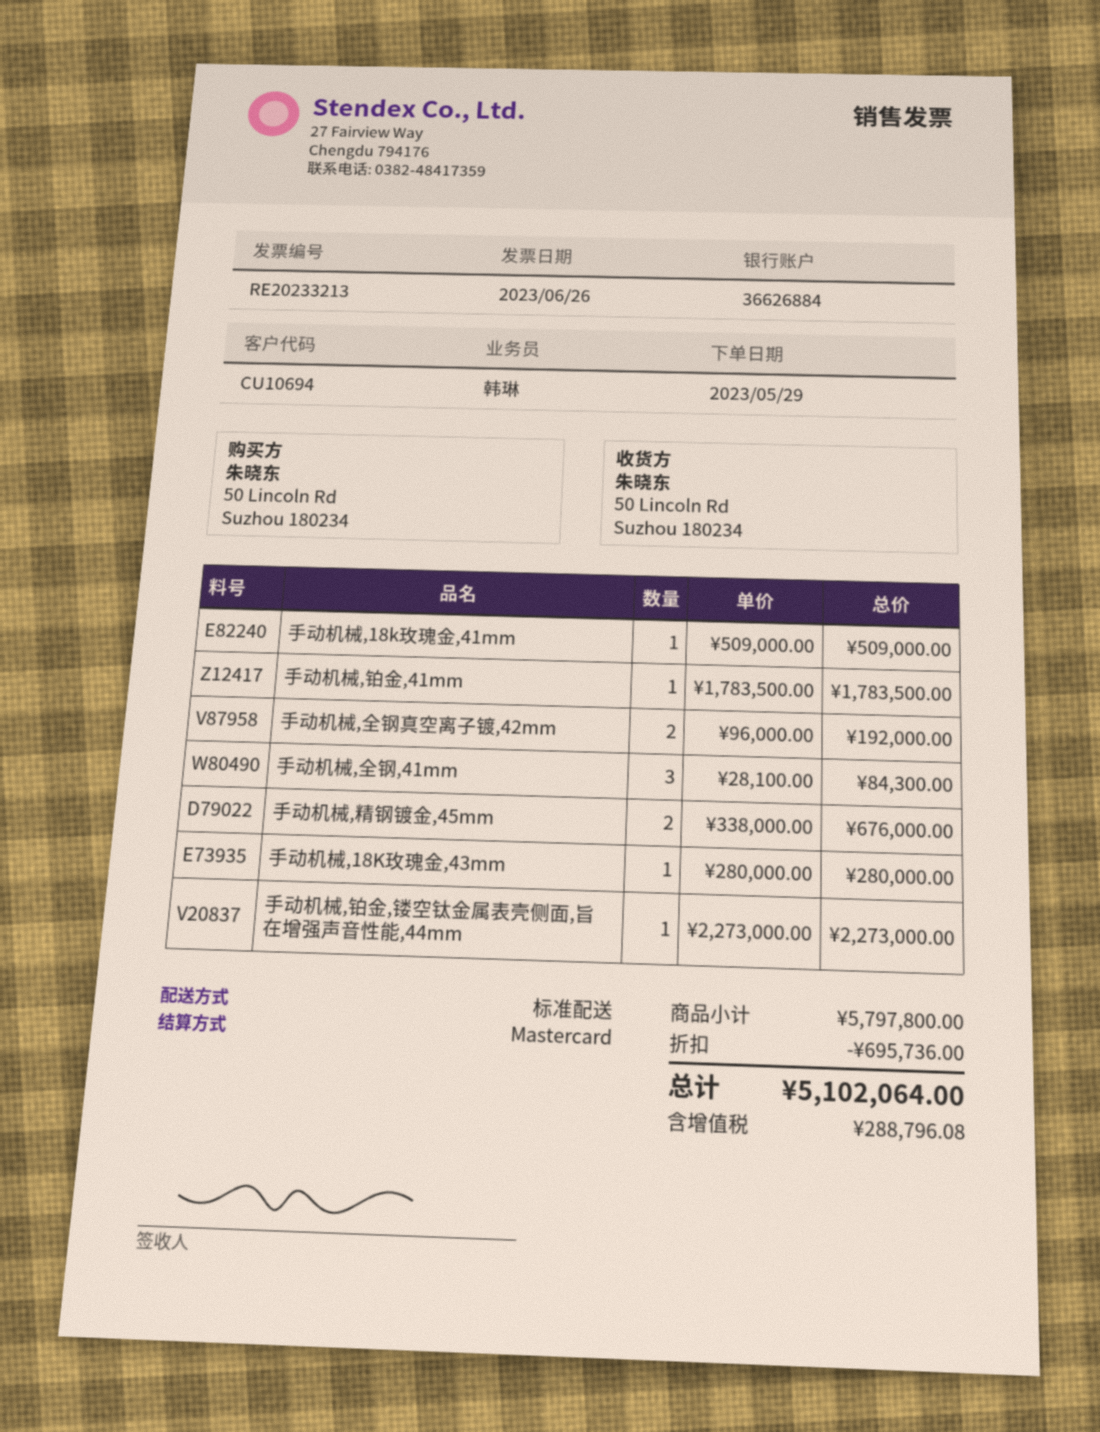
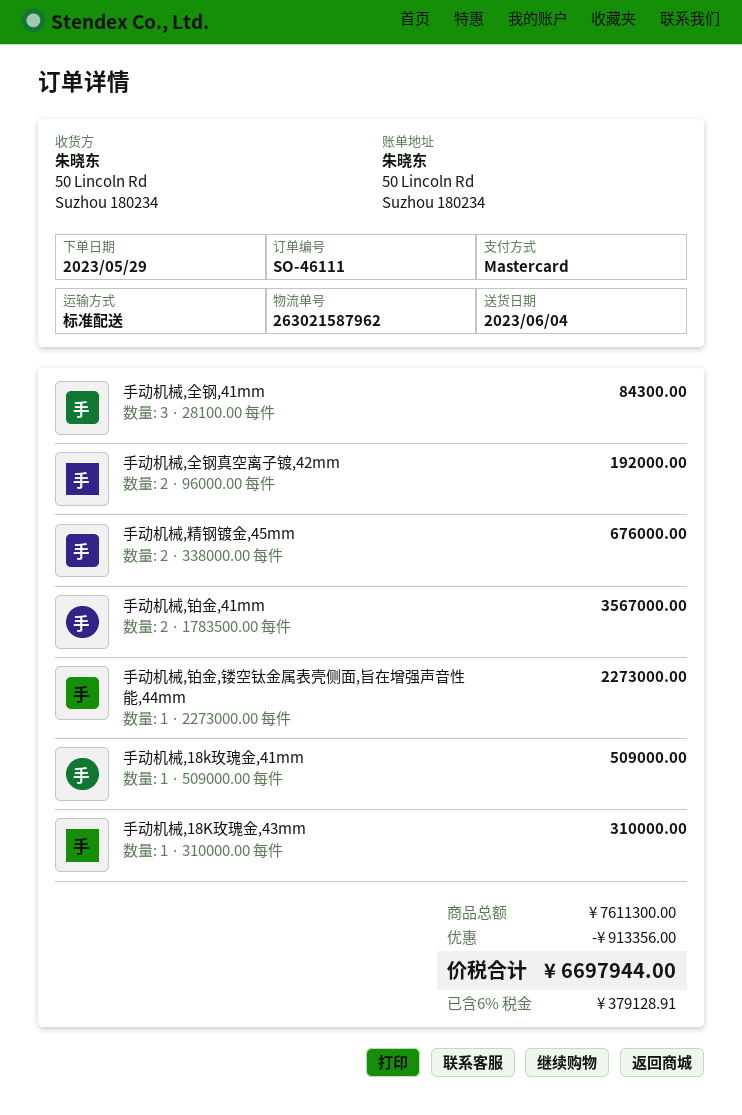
手动机械,铂金,41mm: 1 x 1783500.00 = 1783500.00 -> 2 x 1783500.00 = 3567000.00
手动机械,18K玫瑰金,43mm: 1 x 280000.00 = 280000.00 -> 1 x 310000.00 = 310000.00
subtotal: 5797800.00 -> 7611300.00
discount: 695736.00 -> 913356.00
tax: 288796.08 -> 379128.91
total: 5102064.00 -> 6697944.00

